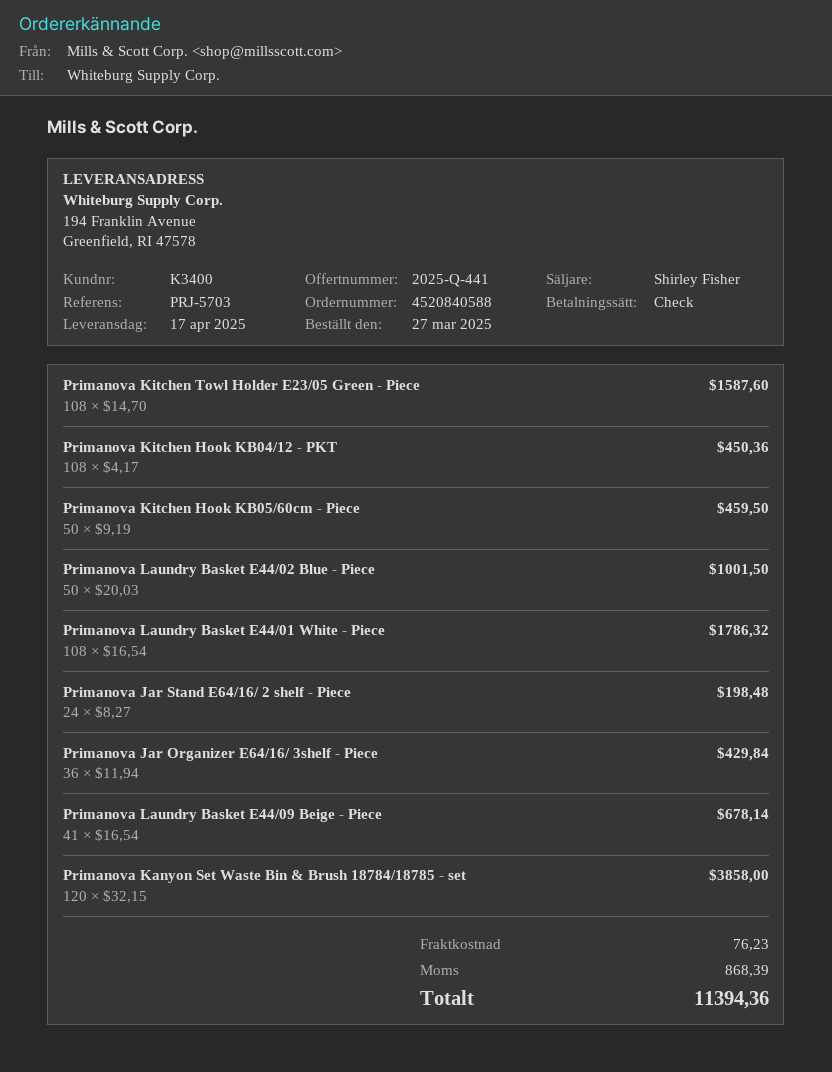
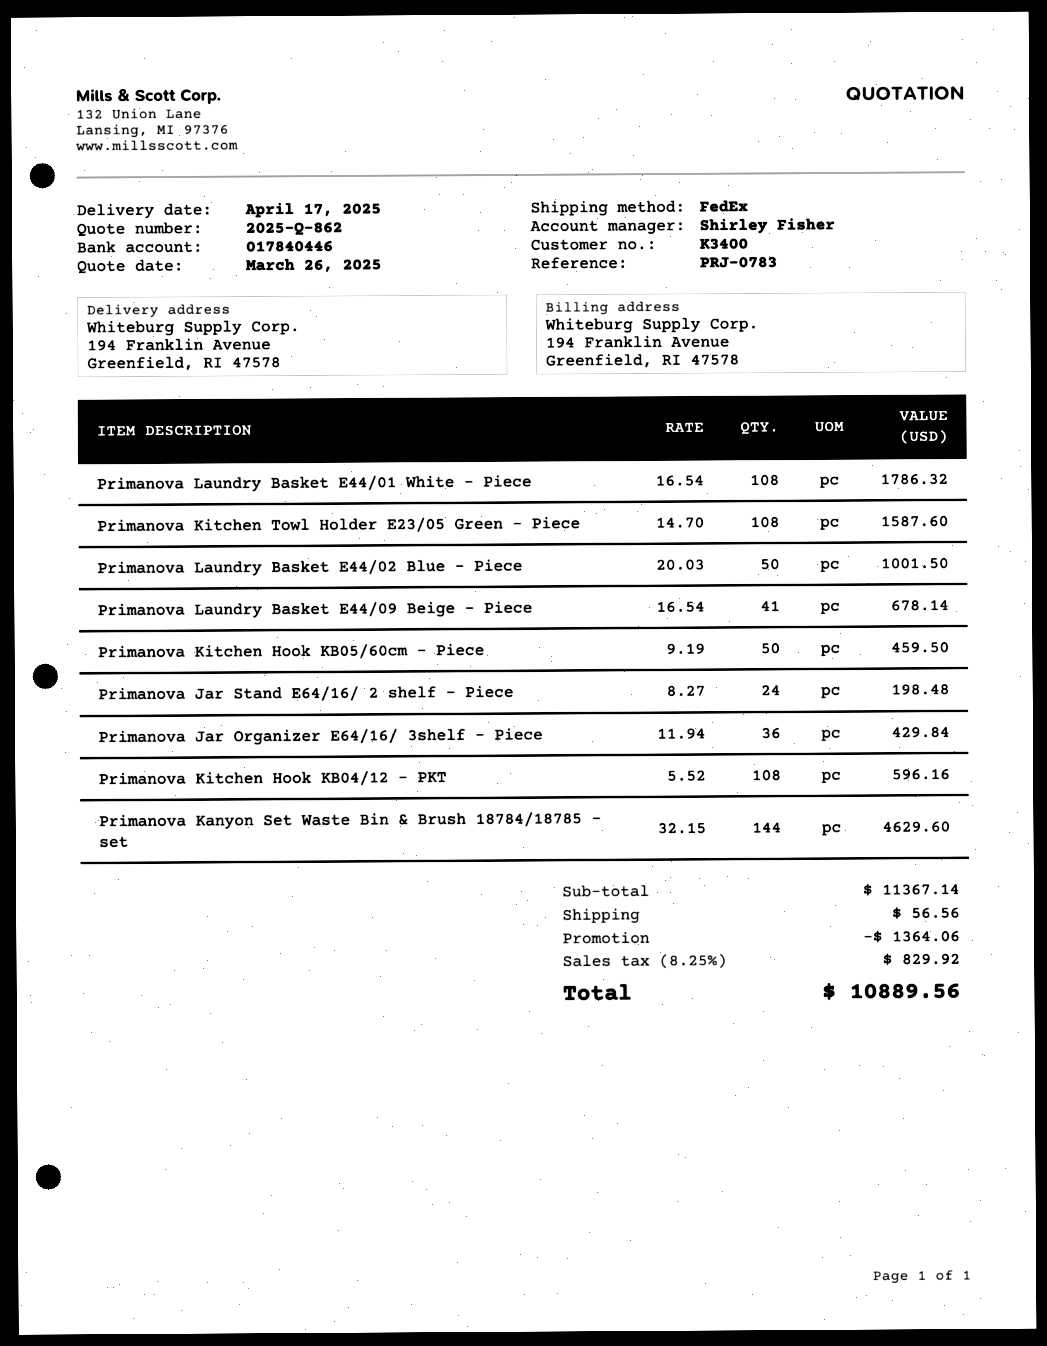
quote number: 2025-Q-441 -> 2025-Q-862
reference: PRJ-5703 -> PRJ-0783
Primanova Kitchen Hook KB04/12 - PKT: 108 x 4.17 = 450.36 -> 108 x 5.52 = 596.16
Primanova Kanyon Set Waste Bin & Brush 18784/18785 - set: 120 x 32.15 = 3858.00 -> 144 x 32.15 = 4629.60
discount: none -> 1364.06
shipping: 76.23 -> 56.56
tax: 868.39 -> 829.92
total: 11394.36 -> 10889.56

